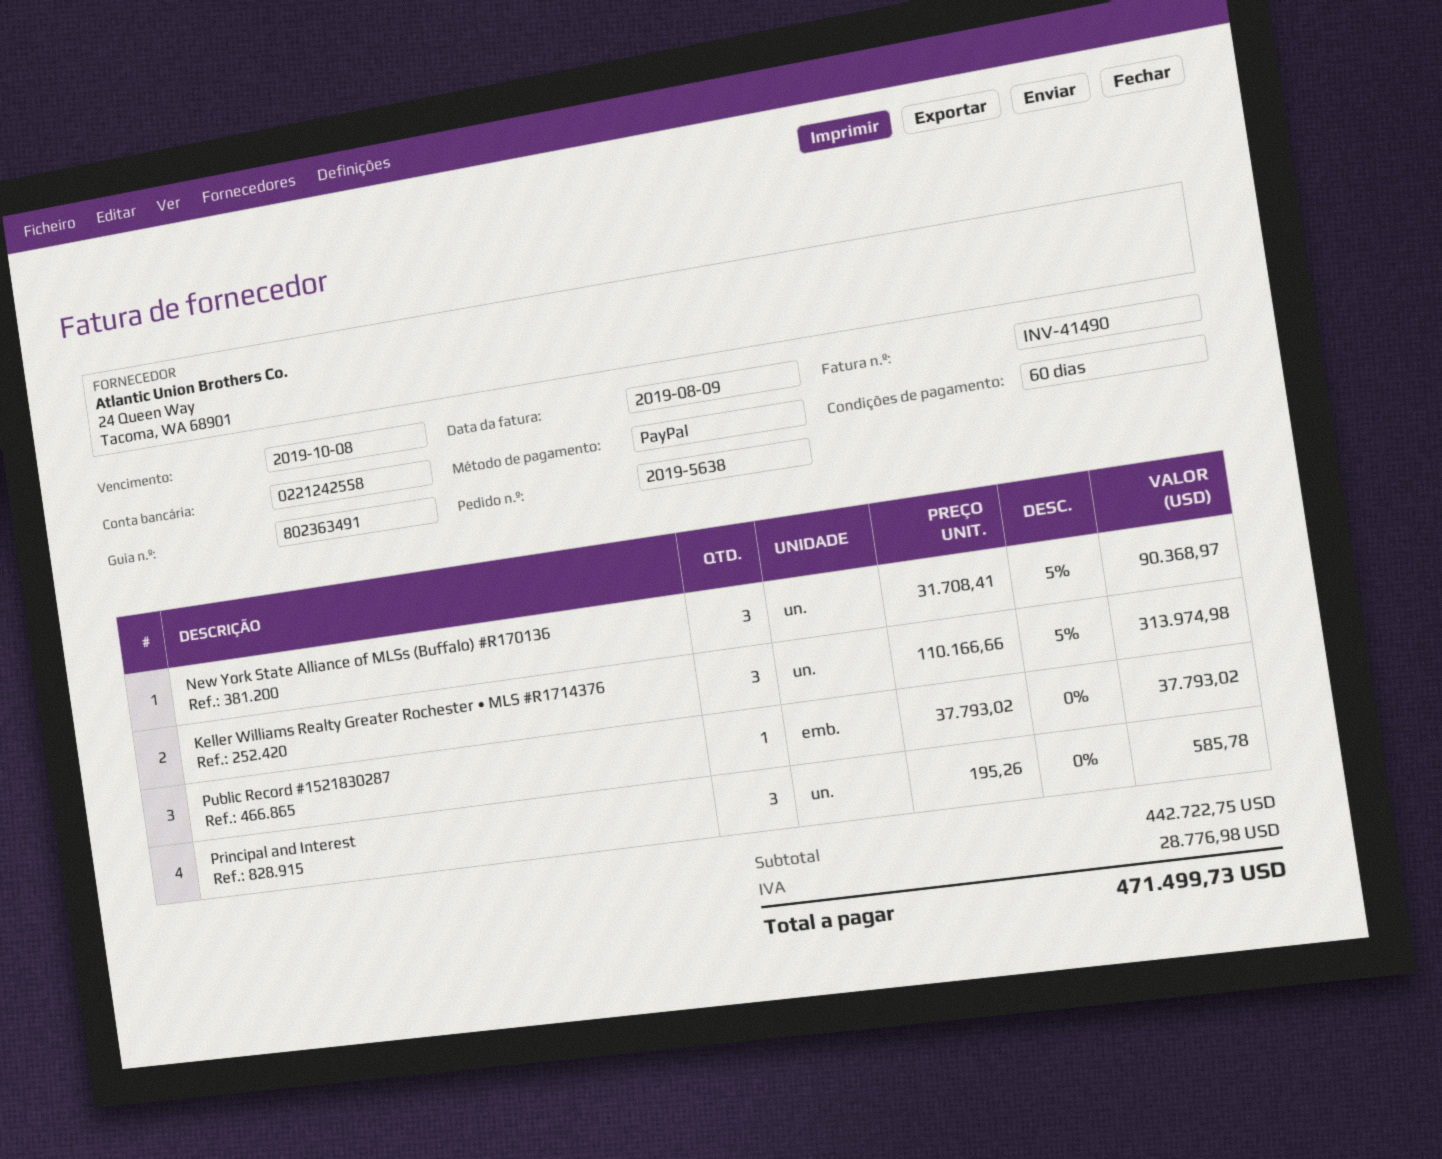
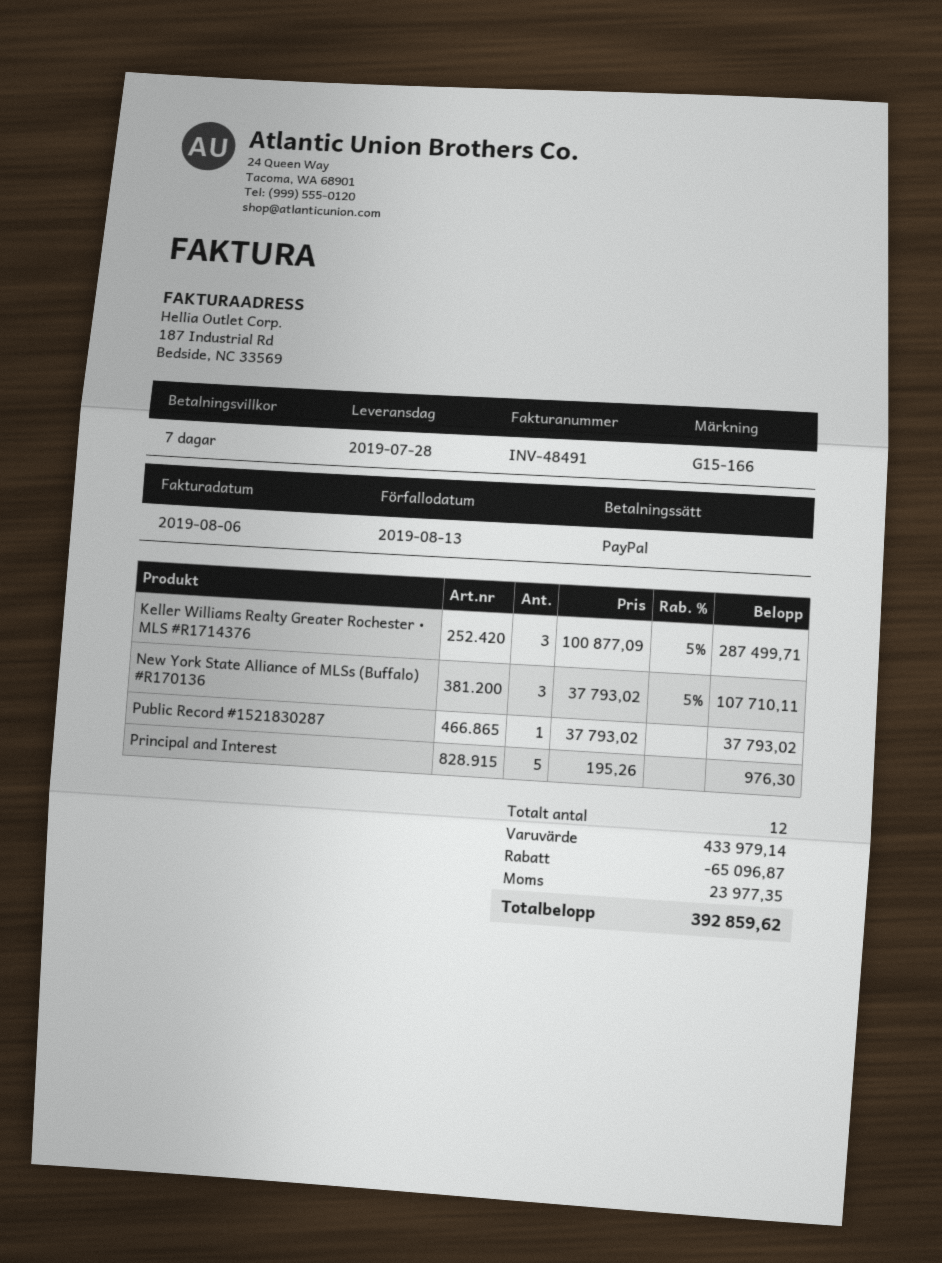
invoice number: INV-41490 -> INV-48491
invoice date: 2019-08-09 -> 2019-08-06
payment terms: 60 days -> 7 days
due date: 2019-10-08 -> 2019-08-13
New York State Alliance of MLSs (Buffalo) #R170136: 3 x 31708.41 - 5% = 90368.97 -> 3 x 37793.02 - 5% = 107710.11
Keller Williams Realty Greater Rochester • MLS #R1714376: 3 x 110166.66 - 5% = 313974.98 -> 3 x 100877.09 - 5% = 287499.71
Principal and Interest: 3 x 195.26 = 585.78 -> 5 x 195.26 = 976.30
subtotal: 442722.75 -> 433979.14
discount: none -> 65096.87
tax: 28776.98 -> 23977.35
total: 471499.73 -> 392859.62

